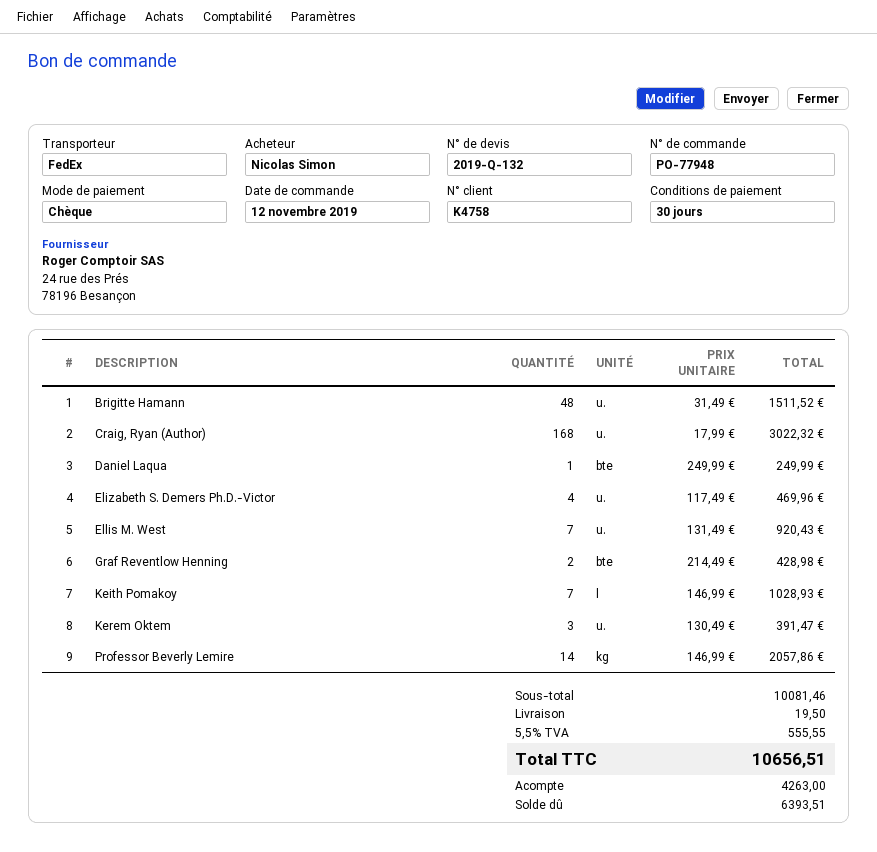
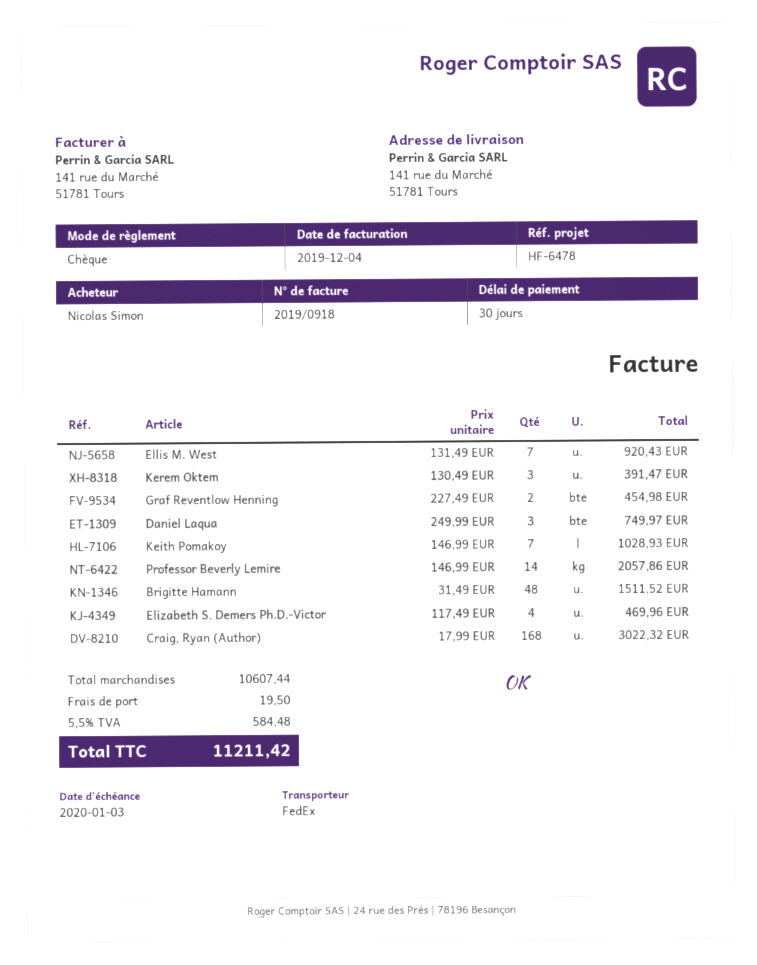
Daniel Laqua: 1 x 249.99 = 249.99 -> 3 x 249.99 = 749.97
Graf Reventlow Henning: 2 x 214.49 = 428.98 -> 2 x 227.49 = 454.98
subtotal: 10081.46 -> 10607.44
tax: 5.5% = 555.55 -> 5.5% = 584.48
total: 10656.51 -> 11211.42

